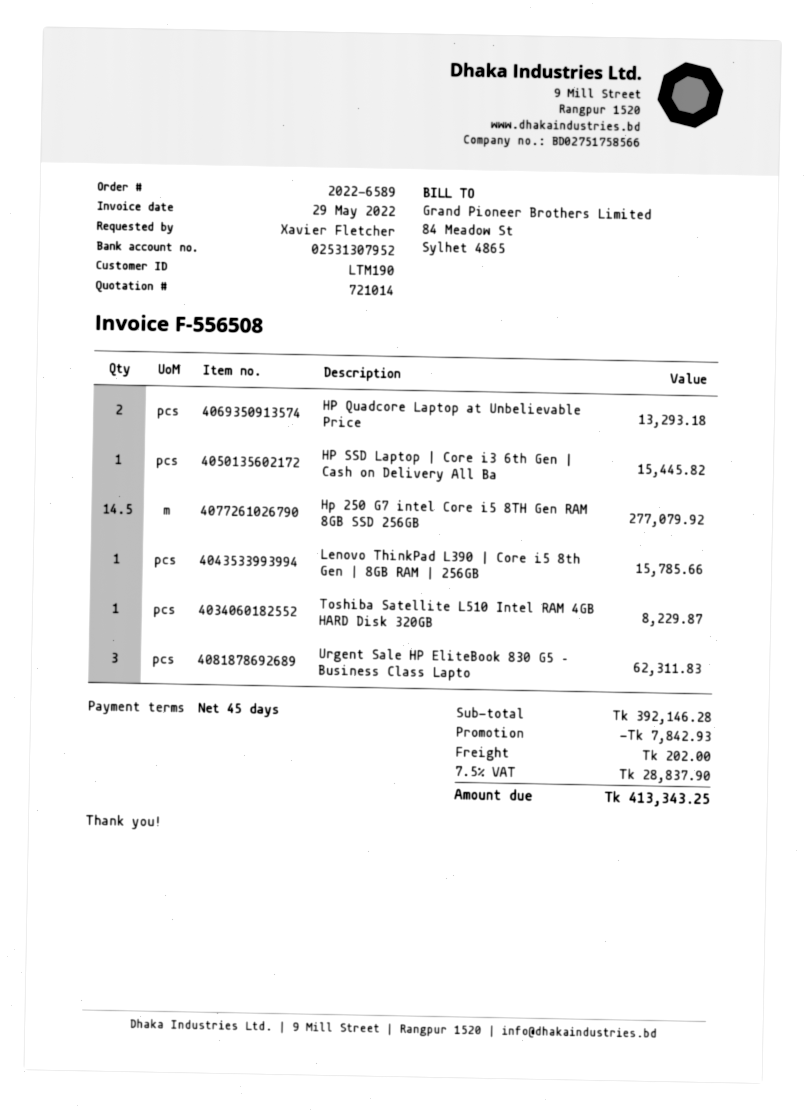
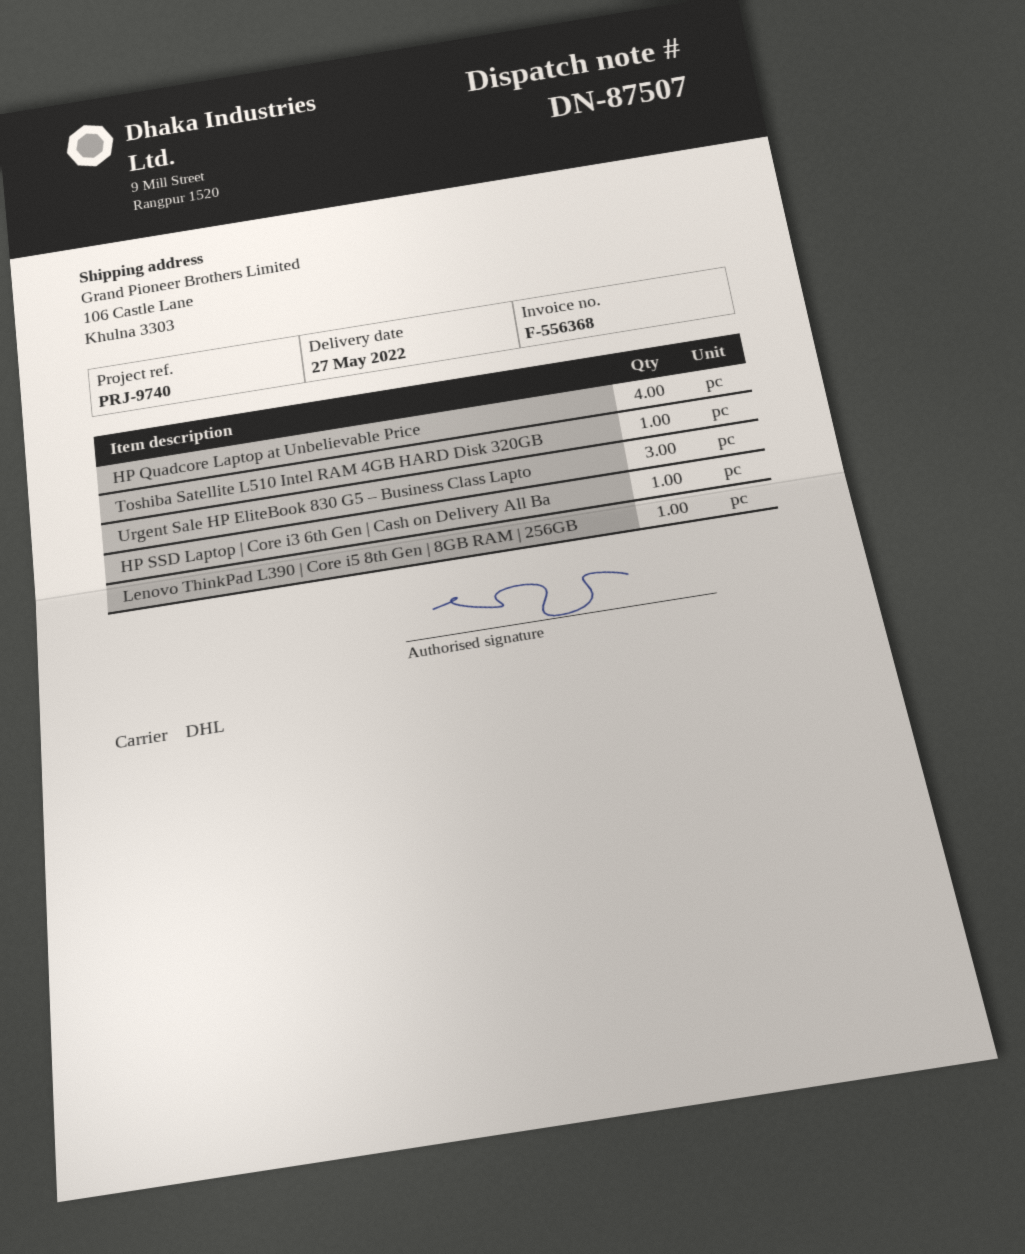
invoice number: F-556508 -> F-556368
HP Quadcore Laptop at Unbelievable Price: 2 -> 4
Hp 250 G7 intel Core i5 8TH Gen RAM 8GB SSD 256GB: 14.5 -> none

